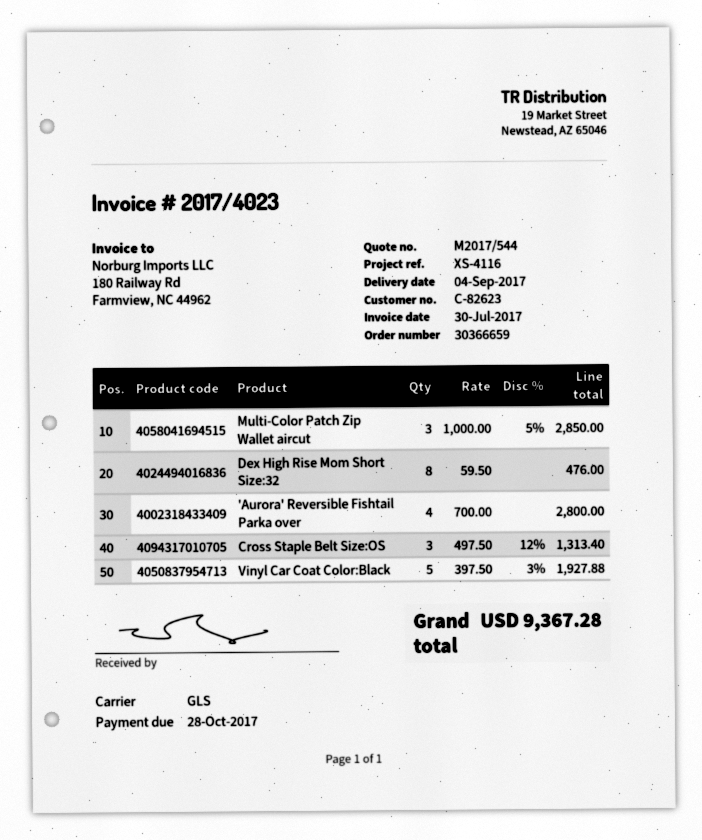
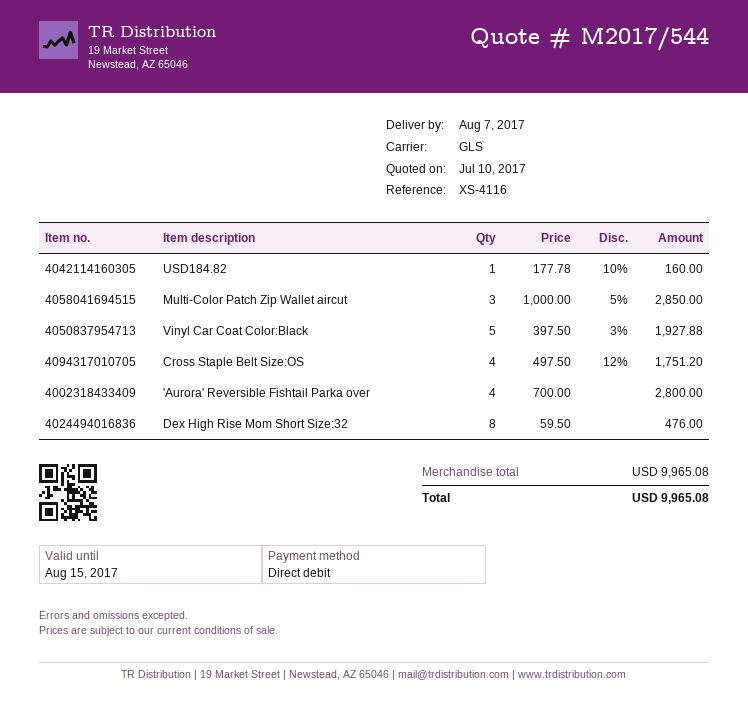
delivery date: 2017-09-04 -> 2017-08-07
Cross Staple Belt Size:OS: 3 x 497.50 - 12% = 1313.40 -> 4 x 497.50 - 12% = 1751.20
USD184.82: none -> 1 x 177.78 - 10% = 160.00
total: 9367.28 -> 9965.08

